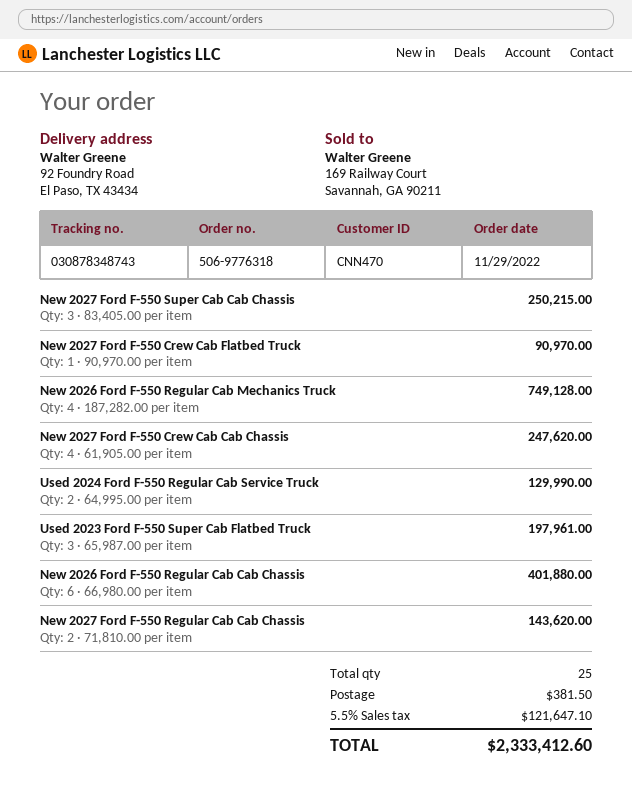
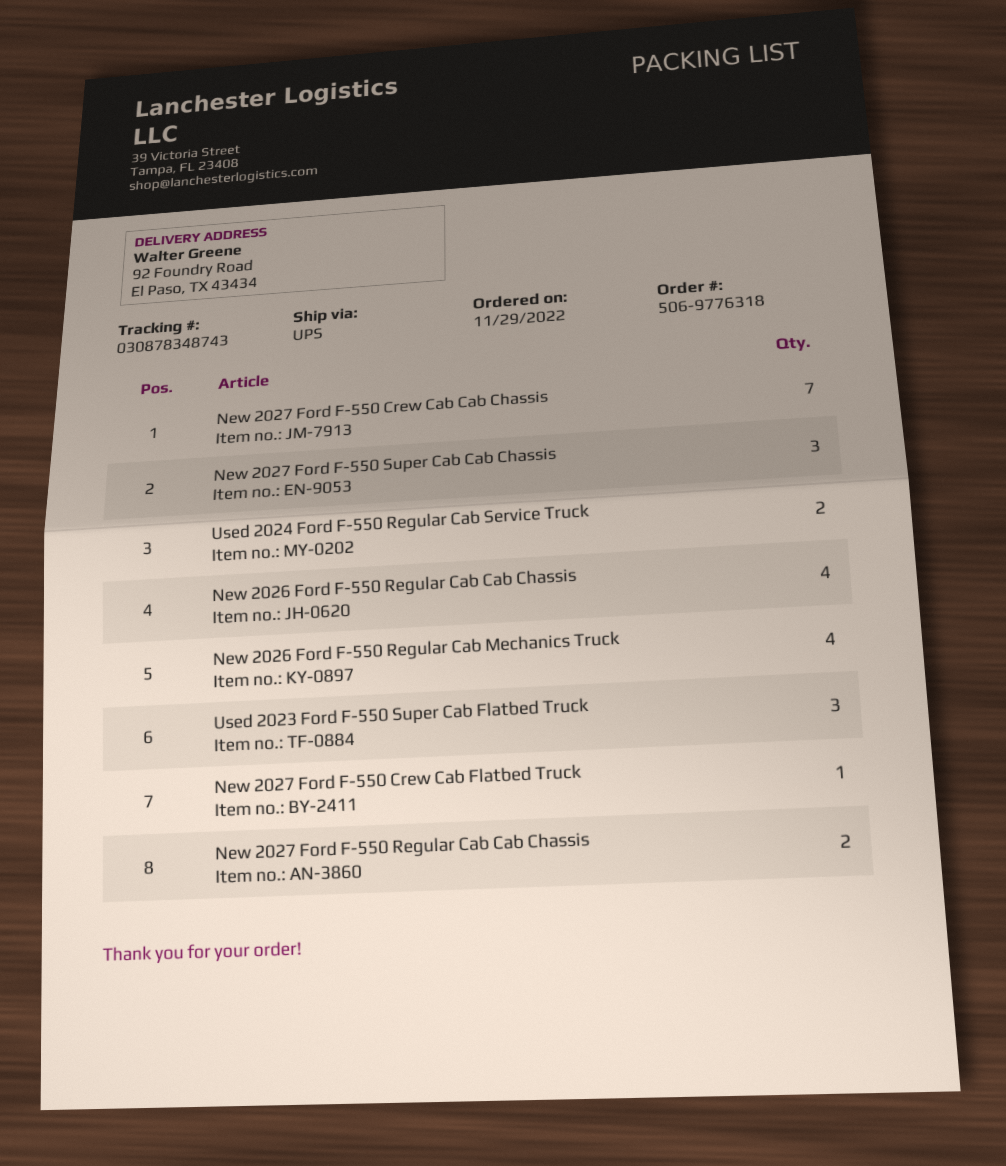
New 2027 Ford F-550 Crew Cab Cab Chassis: 4 -> 7
New 2026 Ford F-550 Regular Cab Cab Chassis: 6 -> 4

